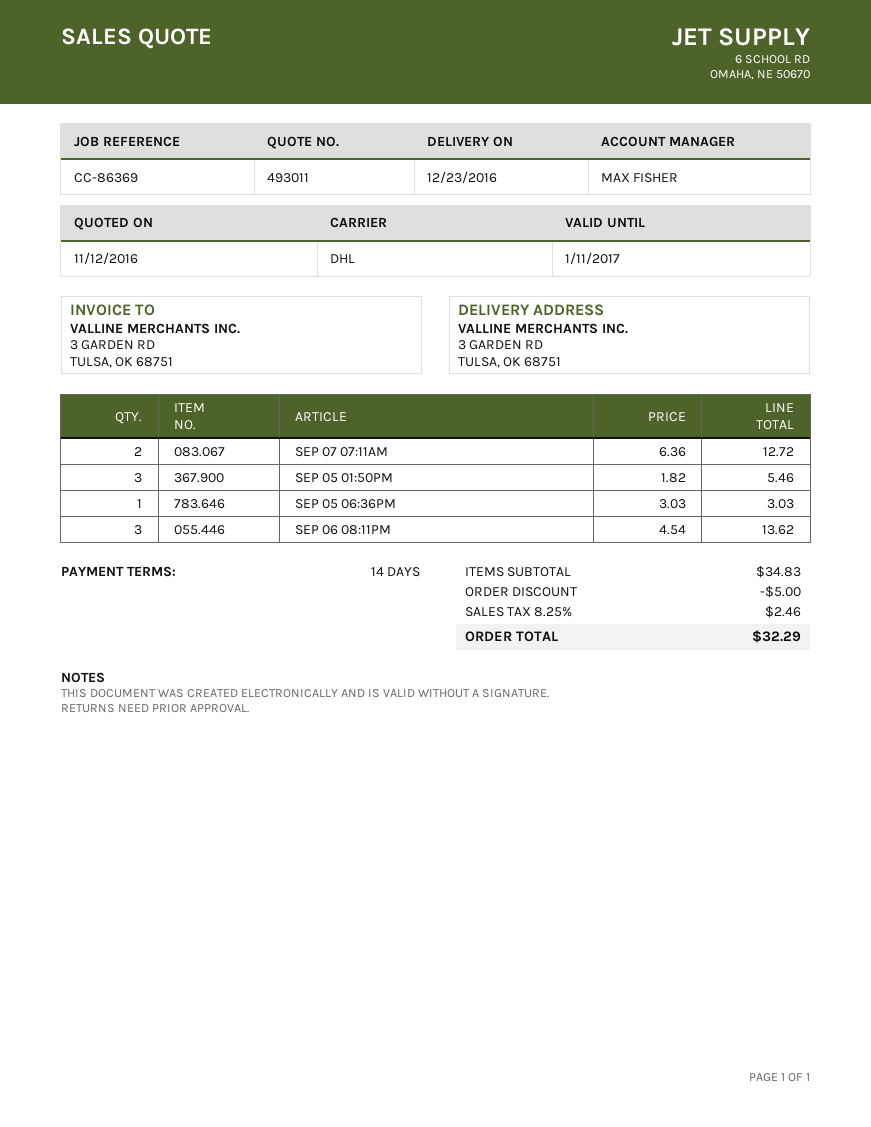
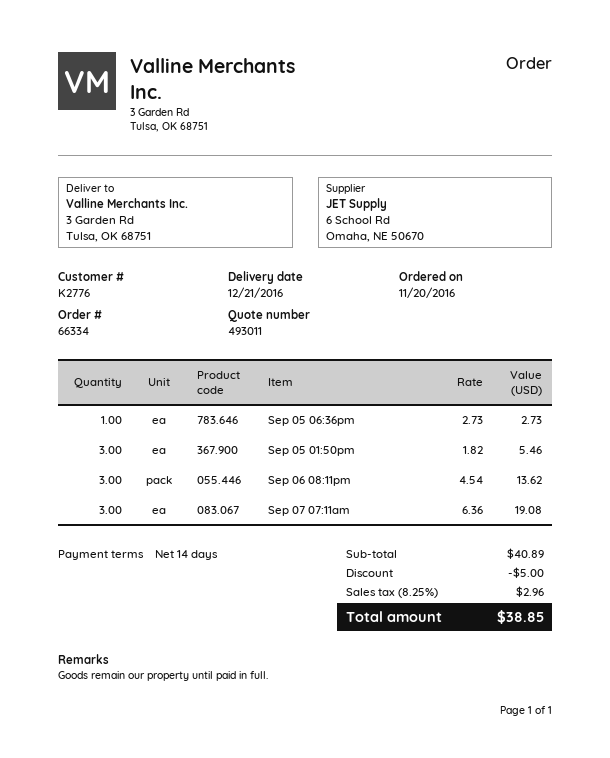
delivery date: 2016-12-23 -> 2016-12-21
SEP 07 07:11AM: 2 x 6.36 = 12.72 -> 3 x 6.36 = 19.08
SEP 05 06:36PM: 1 x 3.03 = 3.03 -> 1 x 2.73 = 2.73
subtotal: 34.83 -> 40.89
tax: 8.25% = 2.46 -> 8.25% = 2.96
total: 32.29 -> 38.85

